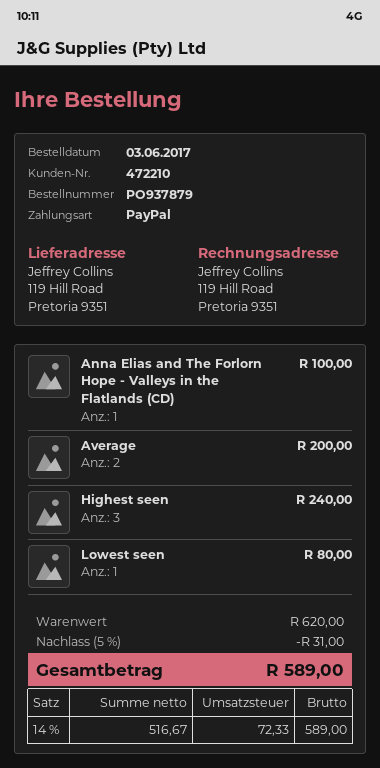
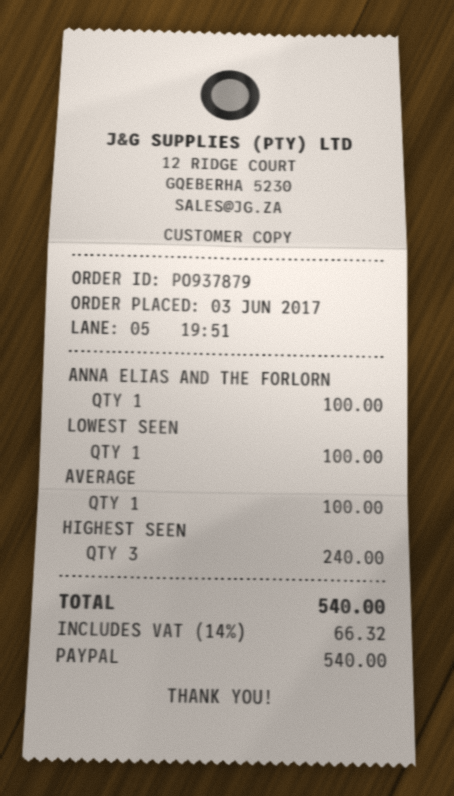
Average: 2 for 200.00 -> 1 for 100.00
Lowest seen: 1 for 80.00 -> 1 for 100.00
discount: 5% = 31.00 -> none
tax: 14% = 72.33 -> 14% = 66.32
total: 589.00 -> 540.00

